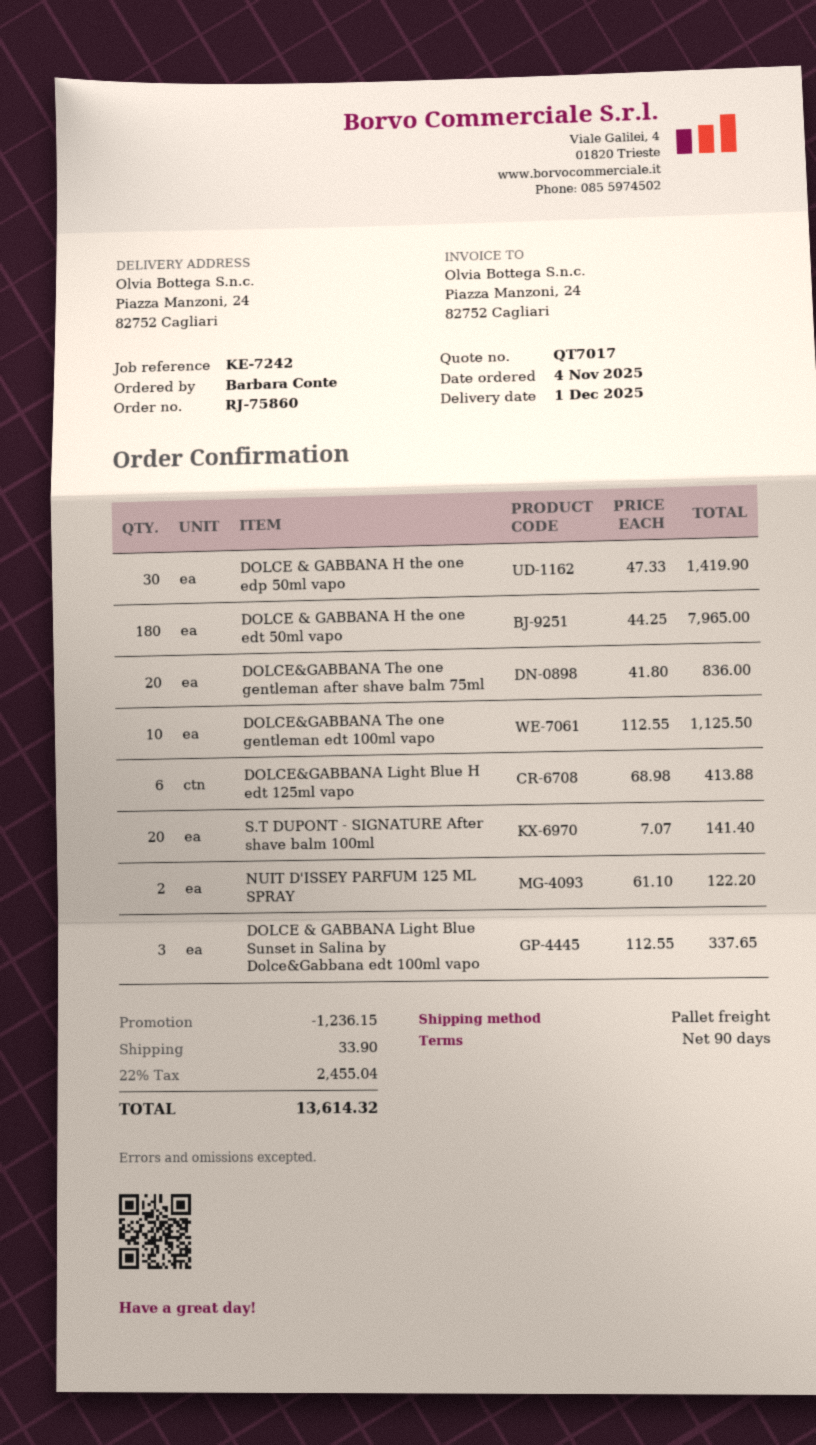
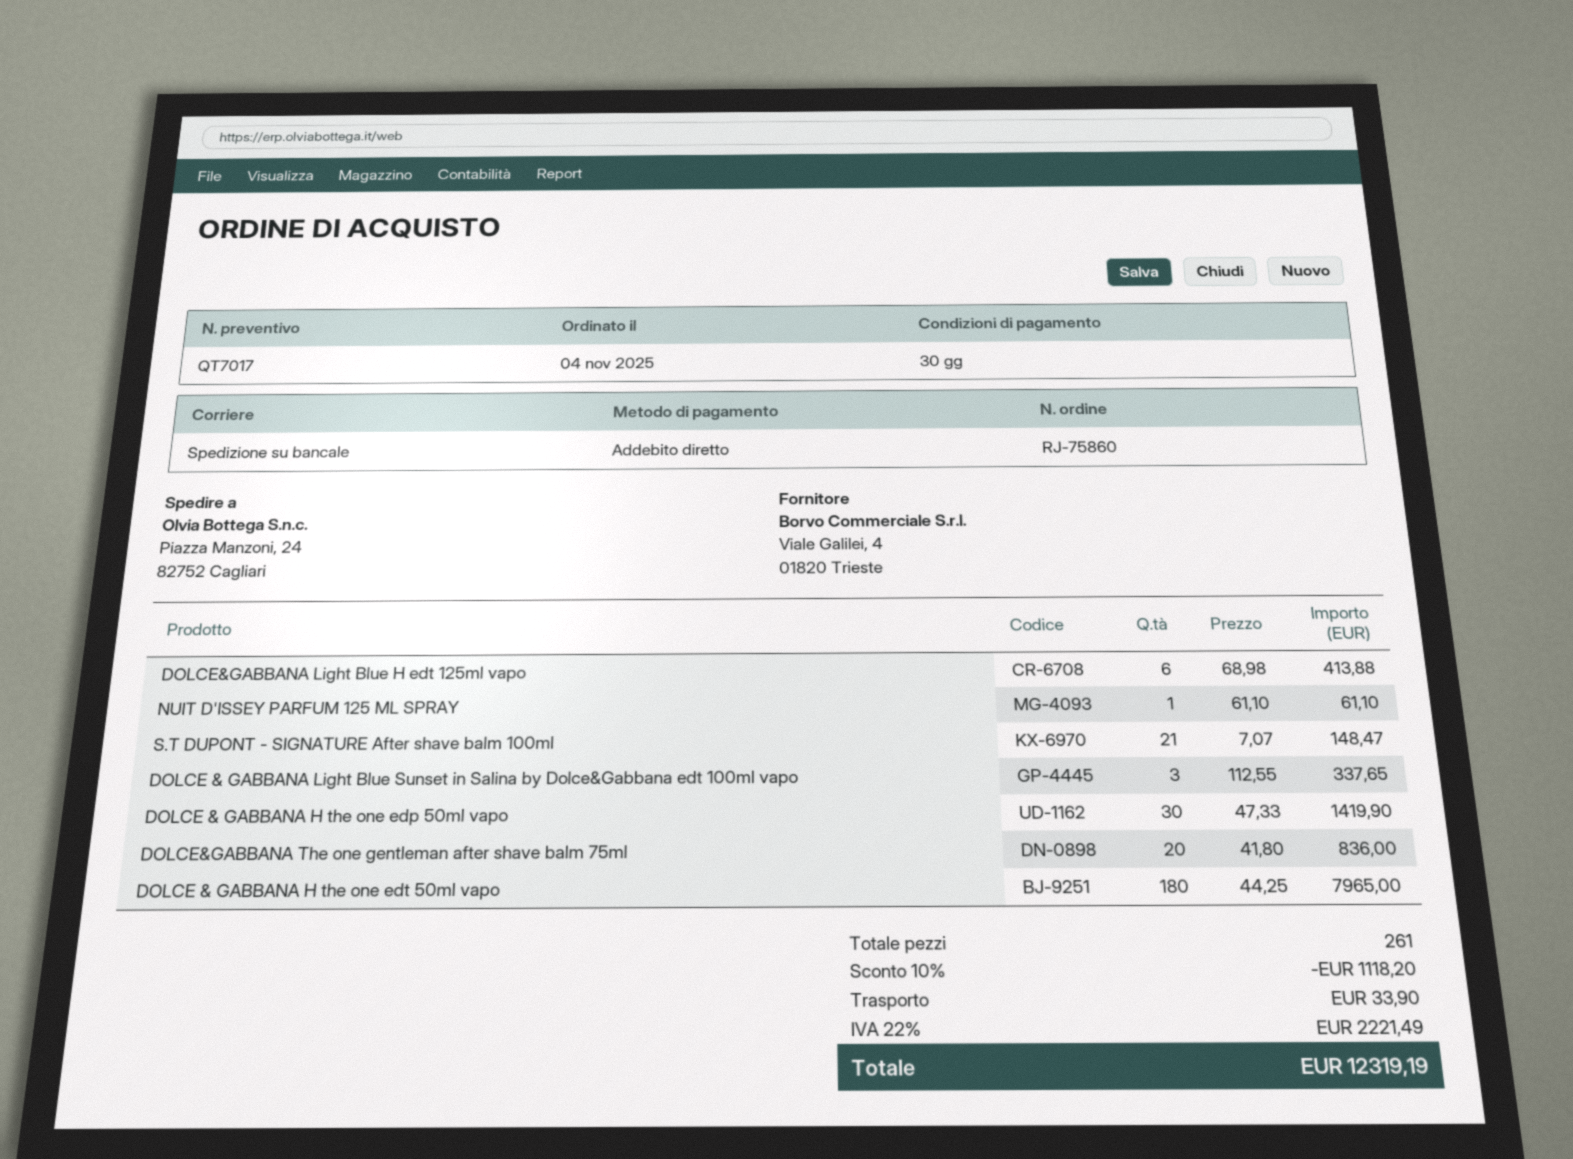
payment terms: 90 days -> 30 days
DOLCE&GABBANA The one gentleman edt 100ml vapo: 10 x 112.55 = 1125.50 -> none
S.T DUPONT - SIGNATURE After shave balm 100ml: 20 x 7.07 = 141.40 -> 21 x 7.07 = 148.47
NUIT D'ISSEY PARFUM 125 ML SPRAY: 2 x 61.10 = 122.20 -> 1 x 61.10 = 61.10
discount: 1236.15 -> 1118.20
tax: 22% = 2455.04 -> 22% = 2221.49
total: 13614.32 -> 12319.19

